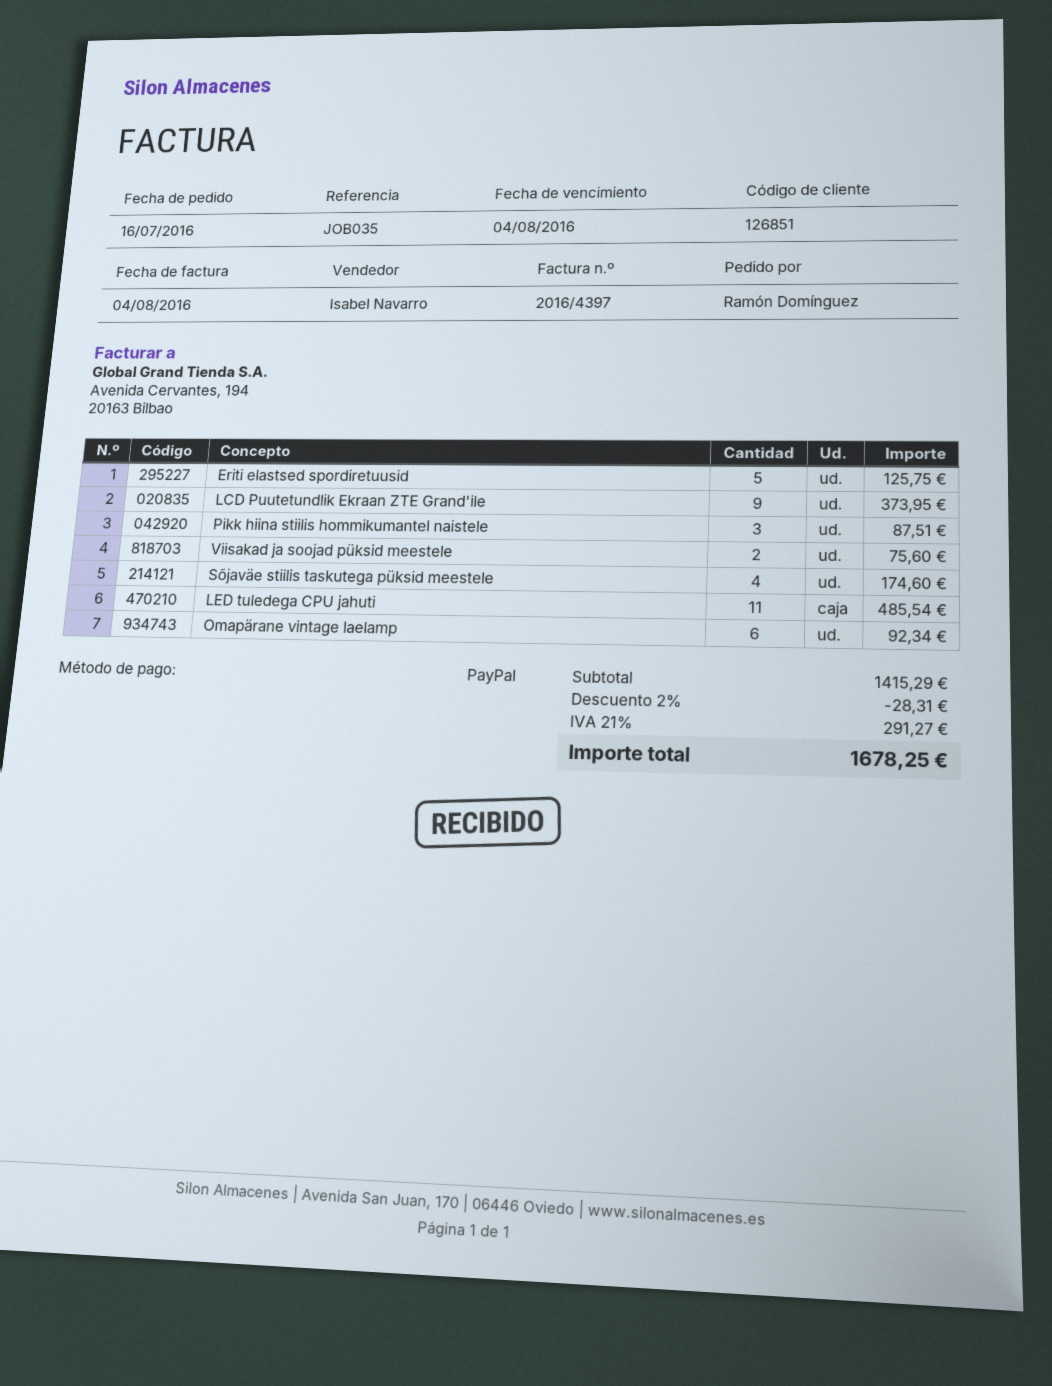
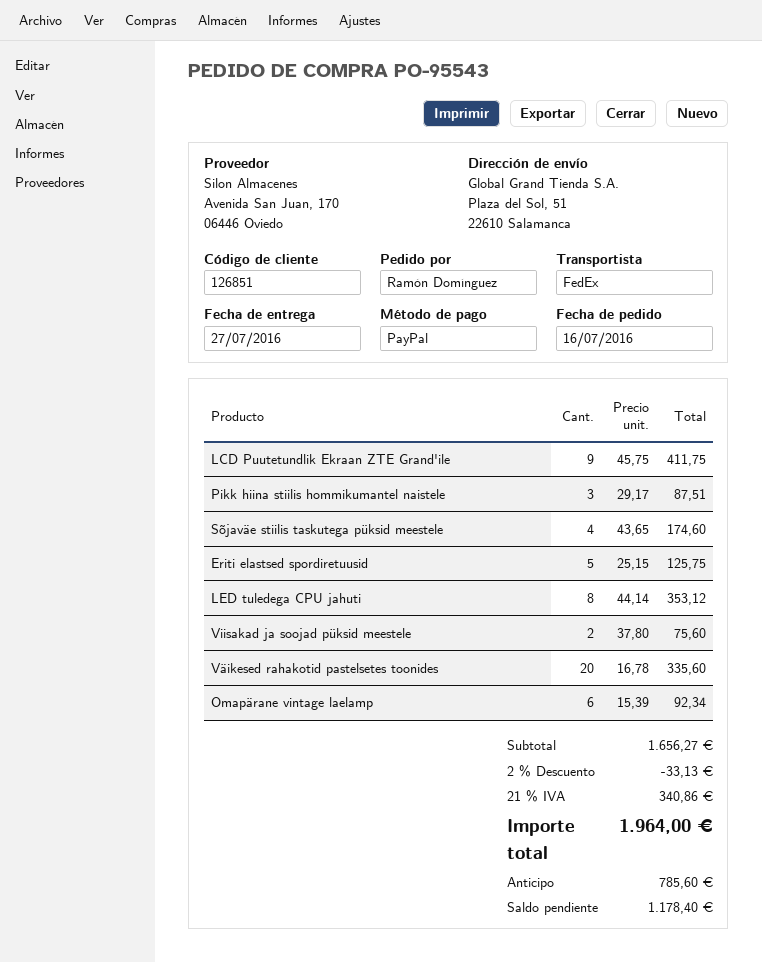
LCD Puutetundlik Ekraan ZTE Grand'ile: 9 for 373.95 -> 9 for 411.75
LED tuledega CPU jahuti: 11 for 485.54 -> 8 for 353.12
Väikesed rahakotid pastelsetes toonides: none -> 20 for 335.60
subtotal: 1415.29 -> 1656.27
discount: 2% = 28.31 -> 2% = 33.13
tax: 21% = 291.27 -> 21% = 340.86
total: 1678.25 -> 1964.00

